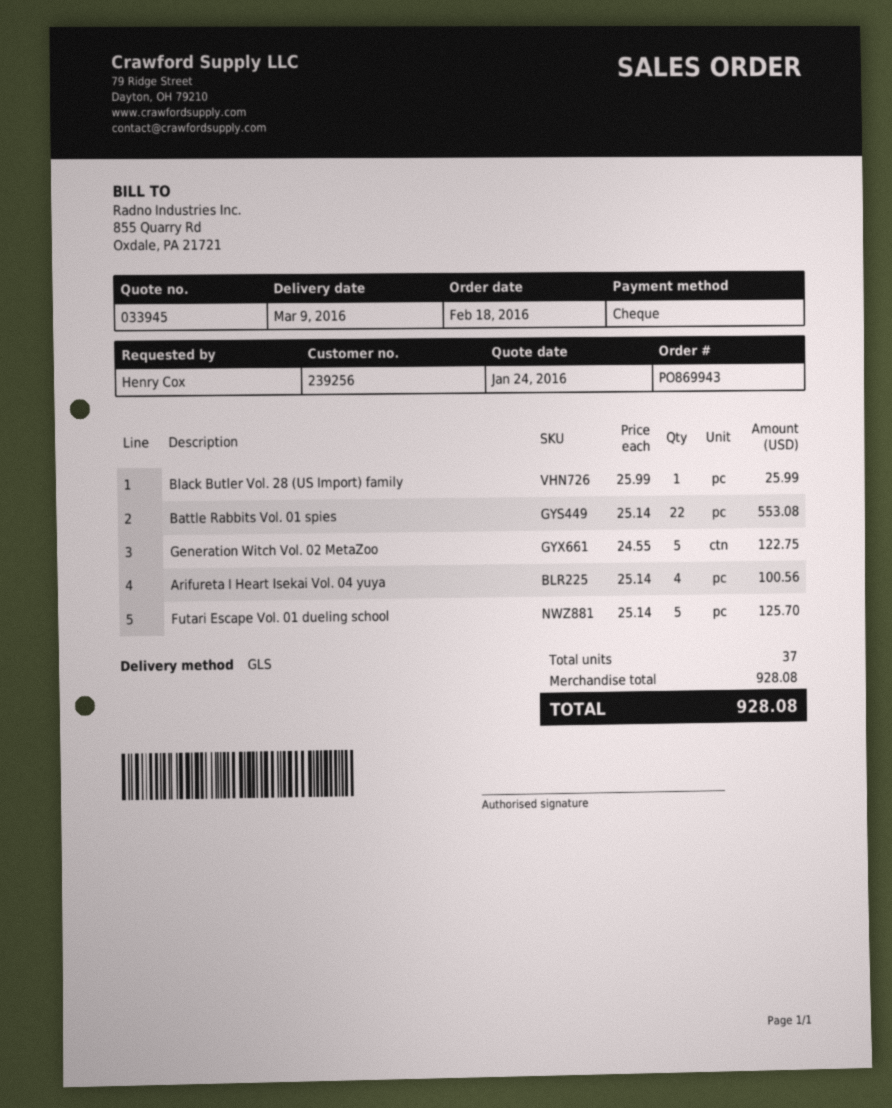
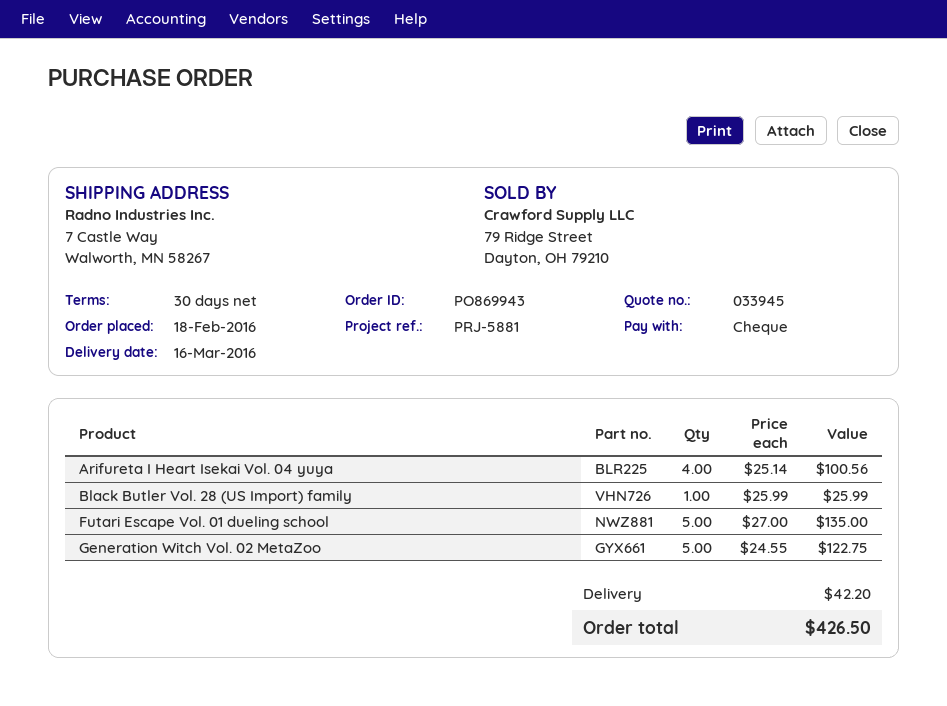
delivery date: 2016-03-09 -> 2016-03-16
Battle Rabbits Vol. 01 spies: 22 x 25.14 = 553.08 -> none
Futari Escape Vol. 01 dueling school: 5 x 25.14 = 125.70 -> 5 x 27.00 = 135.00
shipping: none -> 42.20
total: 928.08 -> 426.50

